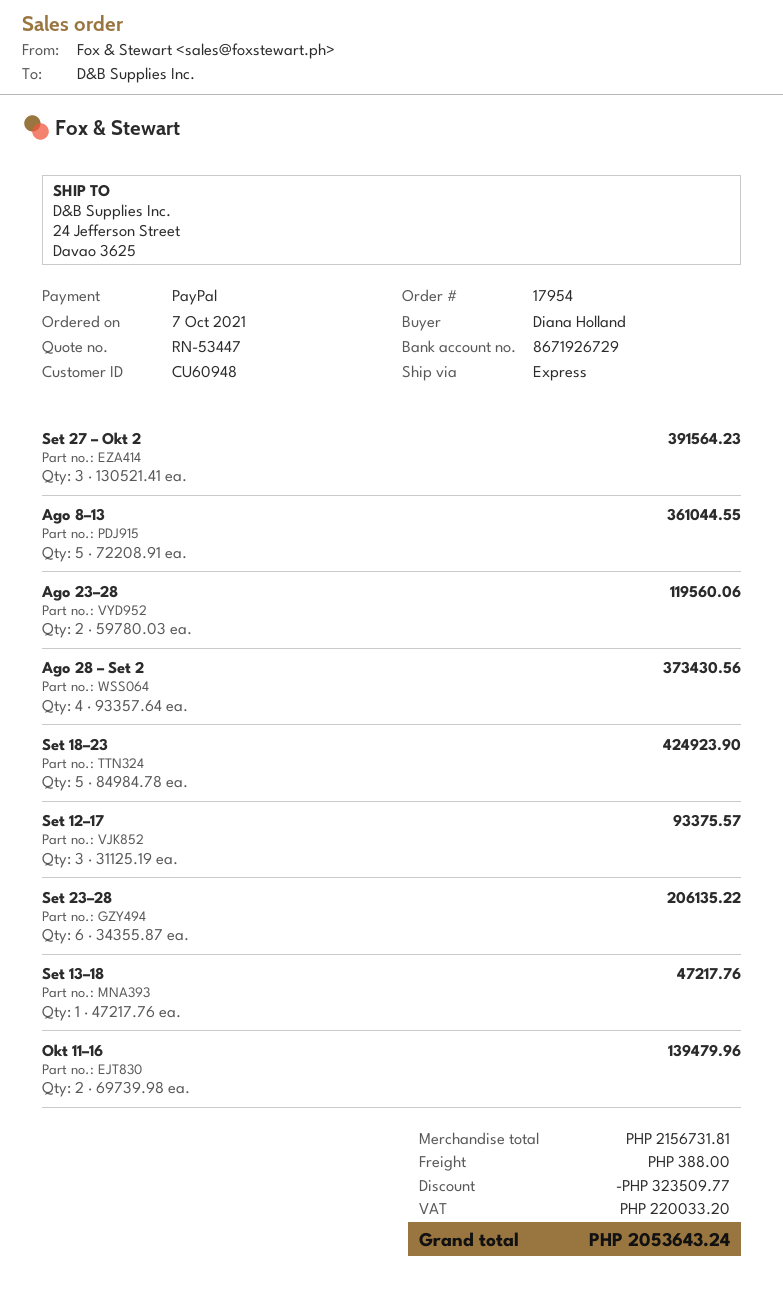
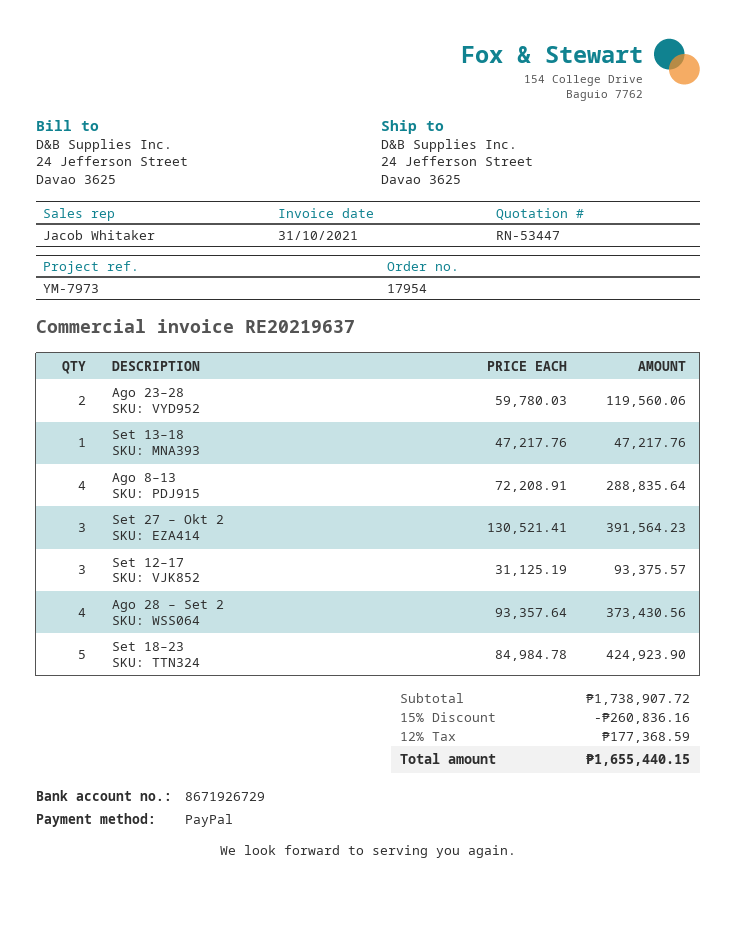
Ago 8–13: 5 x 72208.91 = 361044.55 -> 4 x 72208.91 = 288835.64
Set 23–28: 6 x 34355.87 = 206135.22 -> none
Okt 11–16: 2 x 69739.98 = 139479.96 -> none
subtotal: 2156731.81 -> 1738907.72
discount: 323509.77 -> 260836.16
shipping: 388.00 -> none
tax: 220033.20 -> 177368.59
total: 2053643.24 -> 1655440.15

